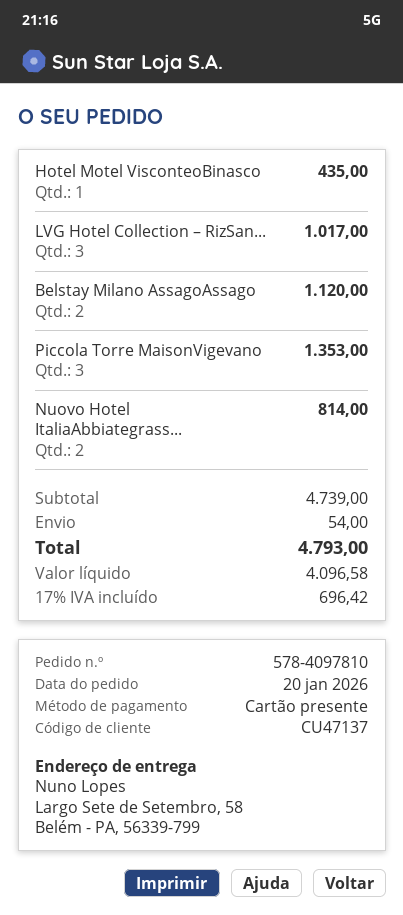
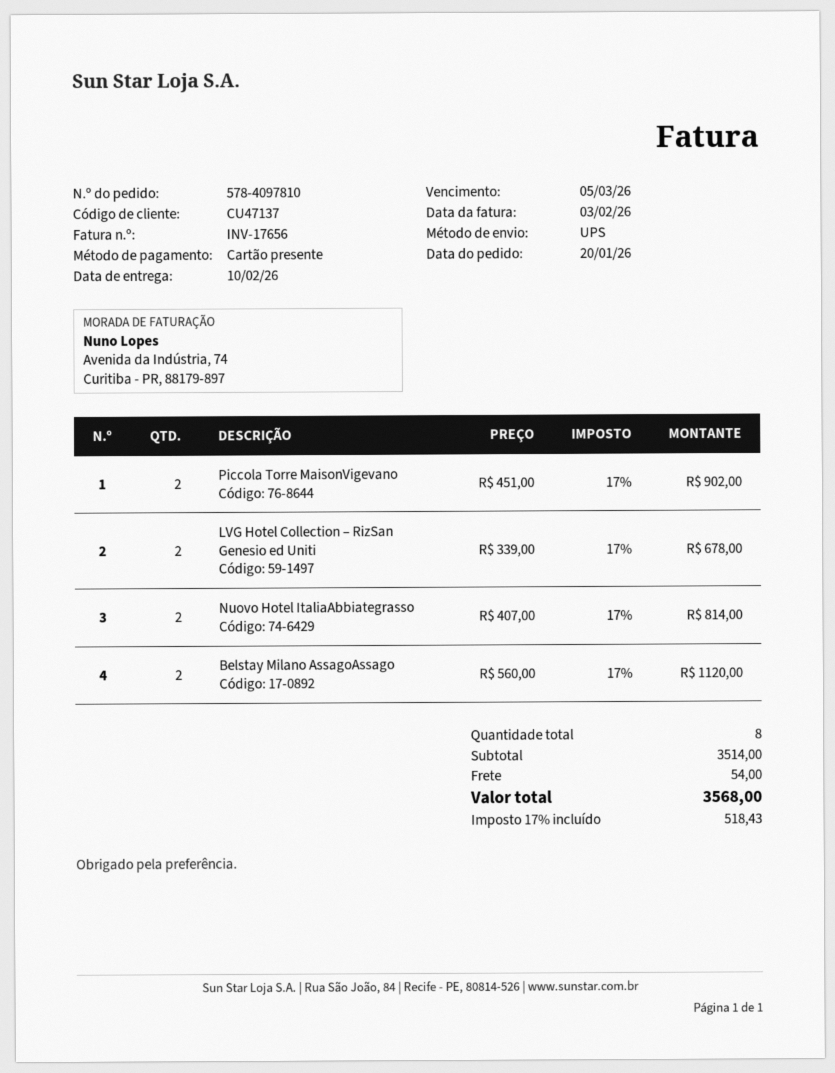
Hotel Motel VisconteoBinasco: 1 for 435.00 -> none
LVG Hotel Collection – RizSan...: 3 for 1017.00 -> 2 for 678.00
Piccola Torre MaisonVigevano: 3 for 1353.00 -> 2 for 902.00
subtotal: 4739.00 -> 3514.00
tax: 17% = 696.42 -> 17% = 518.43
total: 4793.00 -> 3568.00

